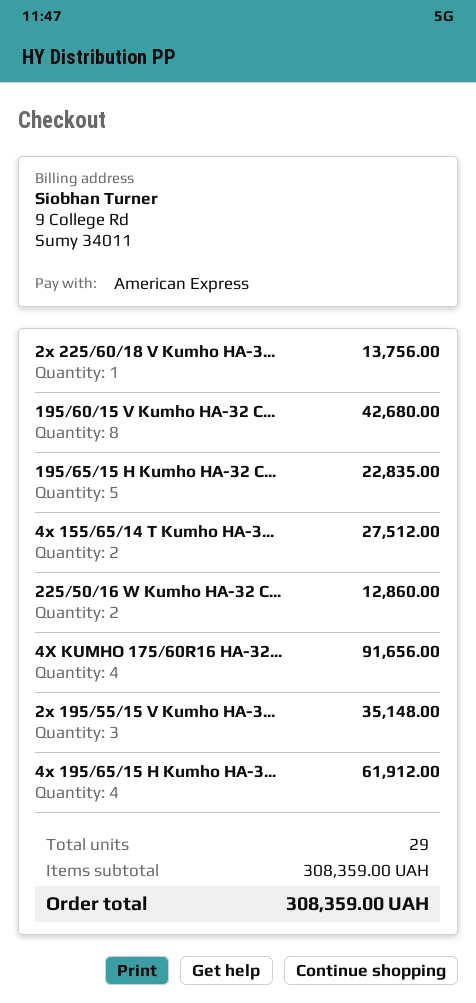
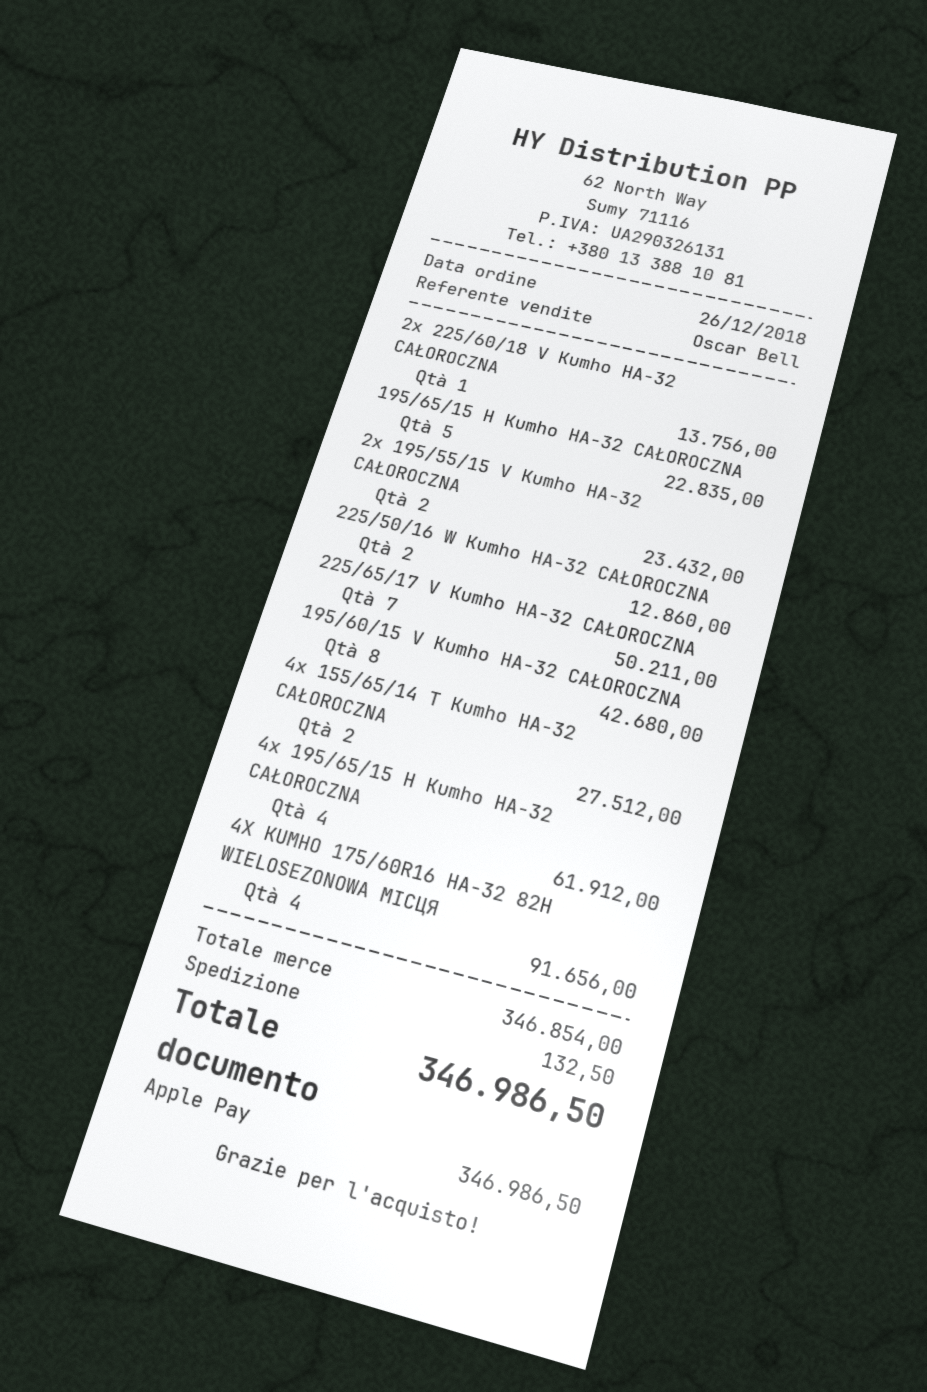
payment method: American Express -> Apple Pay
2x 195/55/15 V Kumho HA-3...: 3 for 35148.00 -> 2 for 23432.00
225/65/17 V Kumho HA-32 CAŁOROCZNA: none -> 7 for 50211.00
subtotal: 308359.00 -> 346854.00
shipping: none -> 132.50
total: 308359.00 -> 346986.50

